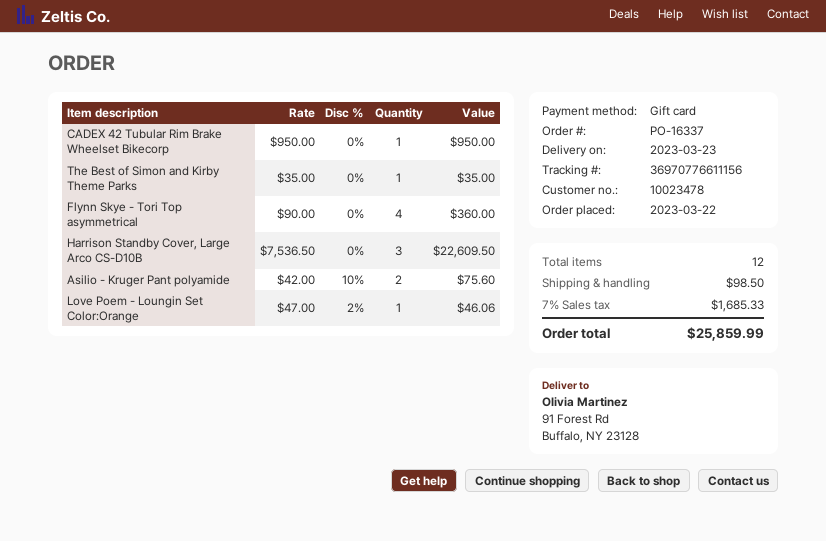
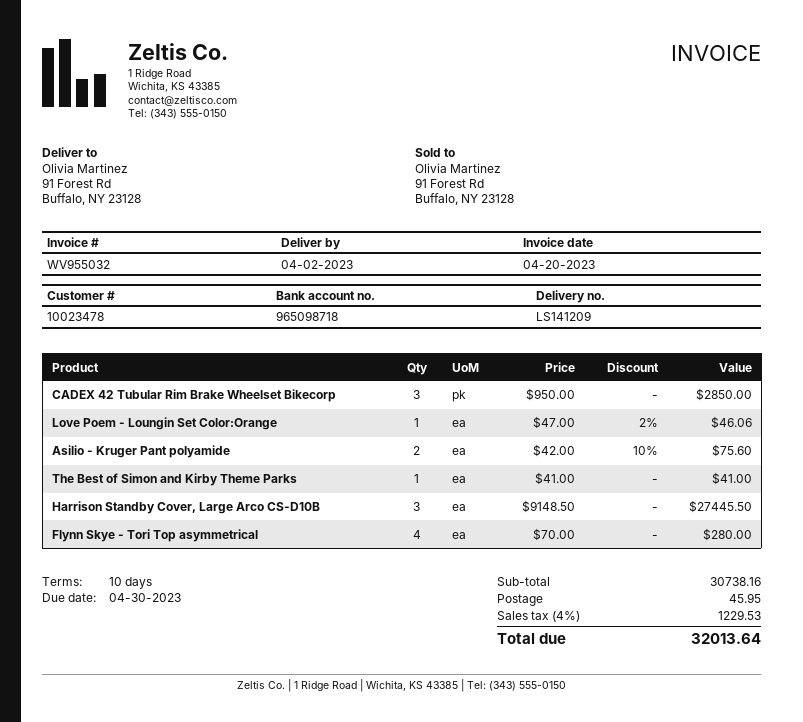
delivery date: 2023-03-23 -> 2023-04-02
CADEX 42 Tubular Rim Brake Wheelset Bikecorp: 1 x 950.00 = 950.00 -> 3 x 950.00 = 2850.00
The Best of Simon and Kirby Theme Parks: 1 x 35.00 = 35.00 -> 1 x 41.00 = 41.00
Flynn Skye - Tori Top asymmetrical: 4 x 90.00 = 360.00 -> 4 x 70.00 = 280.00
Harrison Standby Cover, Large Arco CS-D10B: 3 x 7536.50 = 22609.50 -> 3 x 9148.50 = 27445.50
shipping: 98.50 -> 45.95
tax: 7% = 1685.33 -> 4% = 1229.53
total: 25859.99 -> 32013.64

